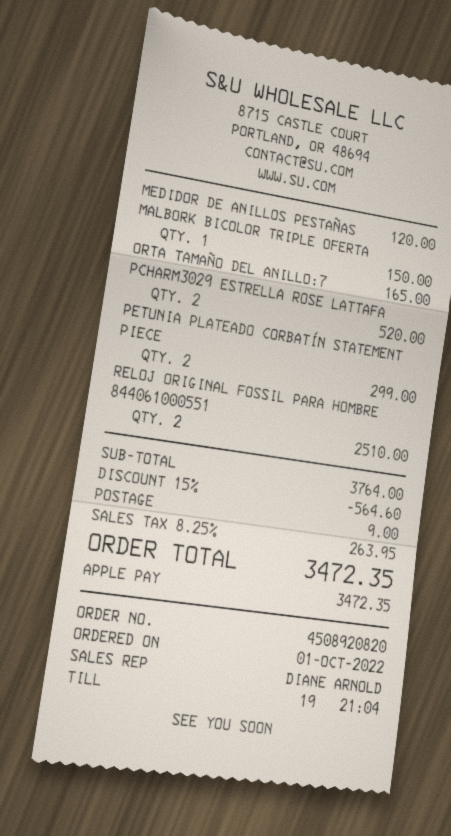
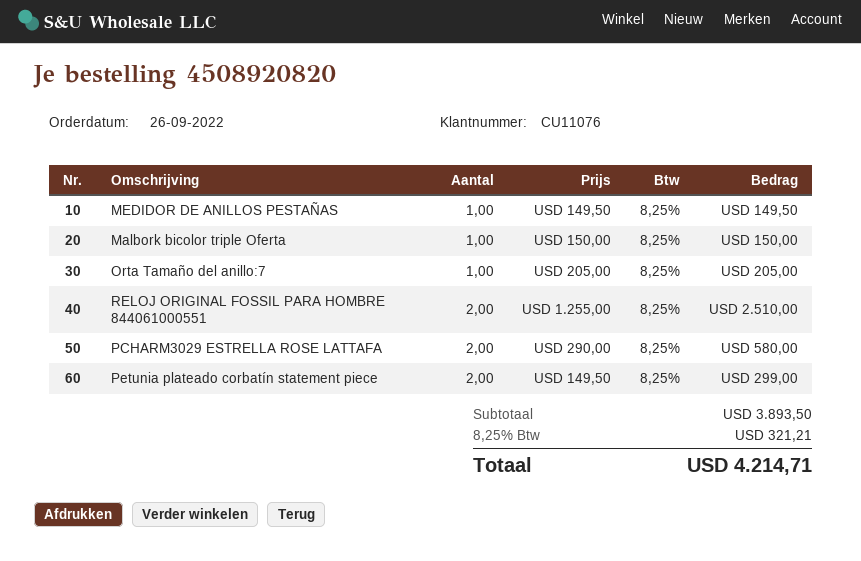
order date: 2022-10-01 -> 2022-09-26
MEDIDOR DE ANILLOS PESTAÑAS: 1 for 120.00 -> 1 for 149.50
ORTA TAMAÑO DEL ANILLO:7: 1 for 165.00 -> 1 for 205.00
PCHARM3029 ESTRELLA ROSE LATTAFA: 2 for 520.00 -> 2 for 580.00
subtotal: 3764.00 -> 3893.50
discount: 15% = 564.60 -> none
shipping: 9.00 -> none
tax: 8.25% = 263.95 -> 8.25% = 321.21
total: 3472.35 -> 4214.71

